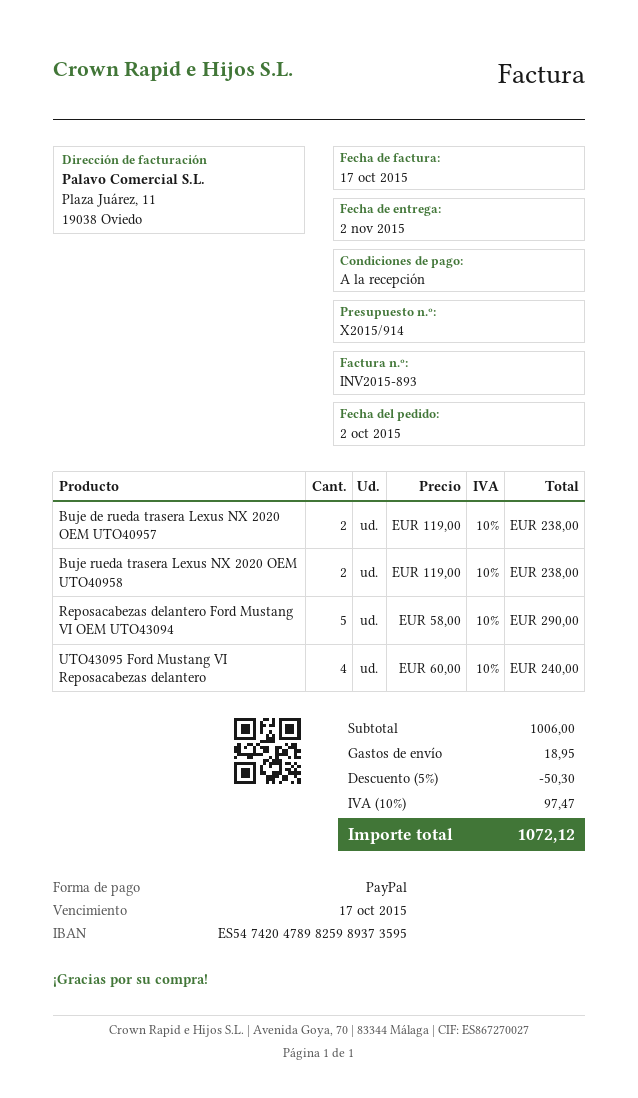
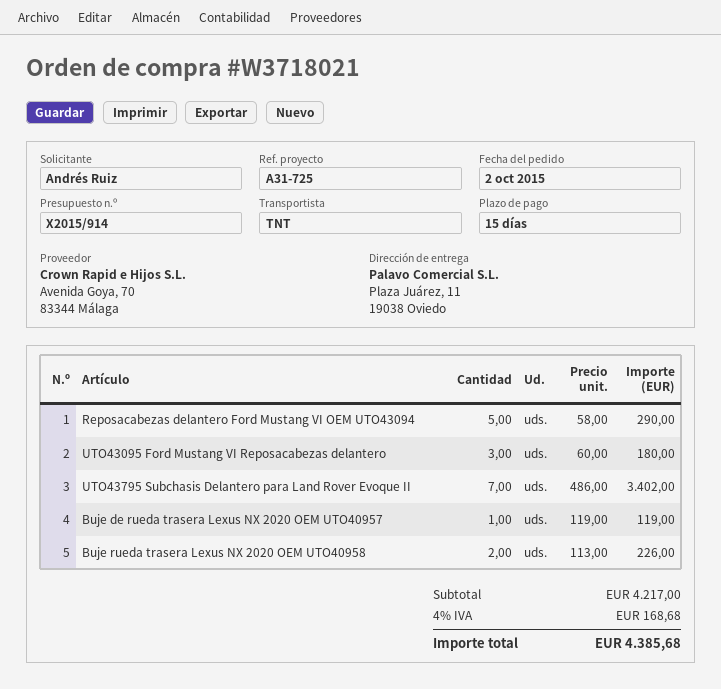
payment terms: on receipt -> 15 days
Buje de rueda trasera Lexus NX 2020 OEM UTO40957: 2 x 119.00 = 238.00 -> 1 x 119.00 = 119.00
Buje rueda trasera Lexus NX 2020 OEM UTO40958: 2 x 119.00 = 238.00 -> 2 x 113.00 = 226.00
UTO43095 Ford Mustang VI Reposacabezas delantero: 4 x 60.00 = 240.00 -> 3 x 60.00 = 180.00
UTO43795 Subchasis Delantero para Land Rover Evoque II: none -> 7 x 486.00 = 3402.00
subtotal: 1006.00 -> 4217.00
discount: 5% = 50.30 -> none
shipping: 18.95 -> none
tax: 10% = 97.47 -> 4% = 168.68
total: 1072.12 -> 4385.68

